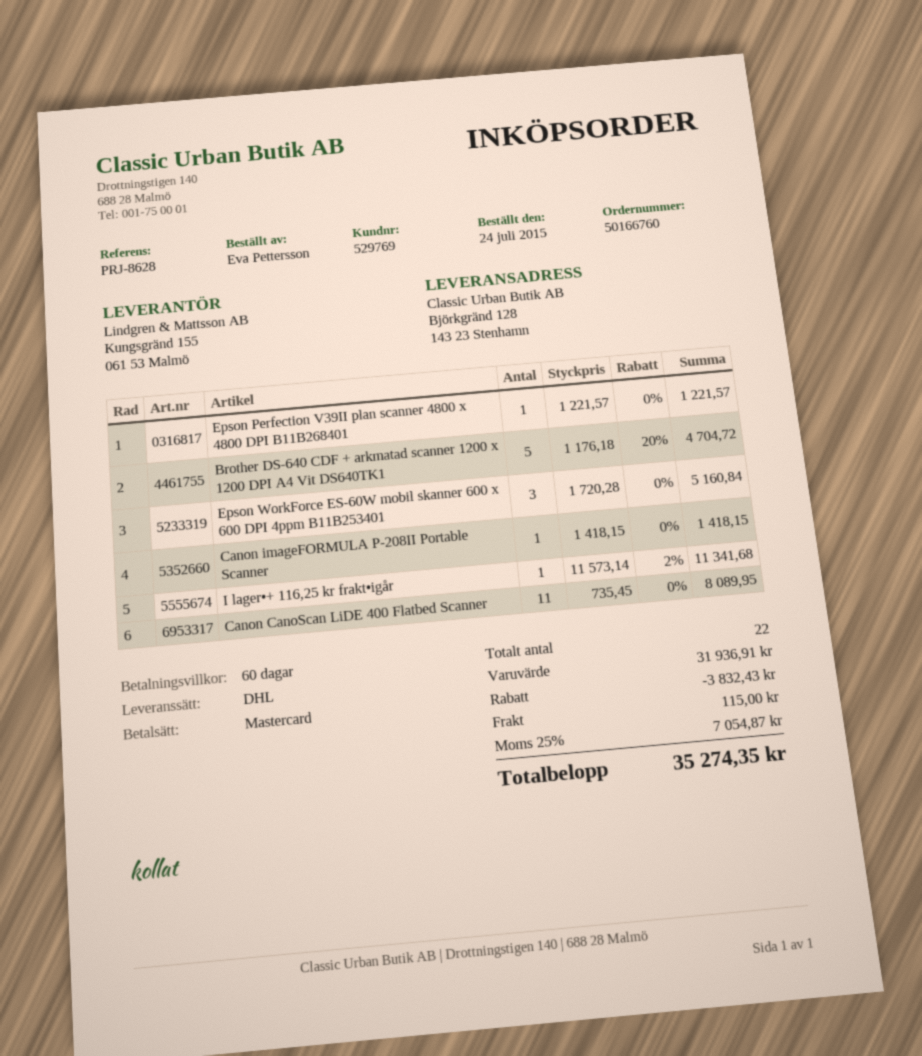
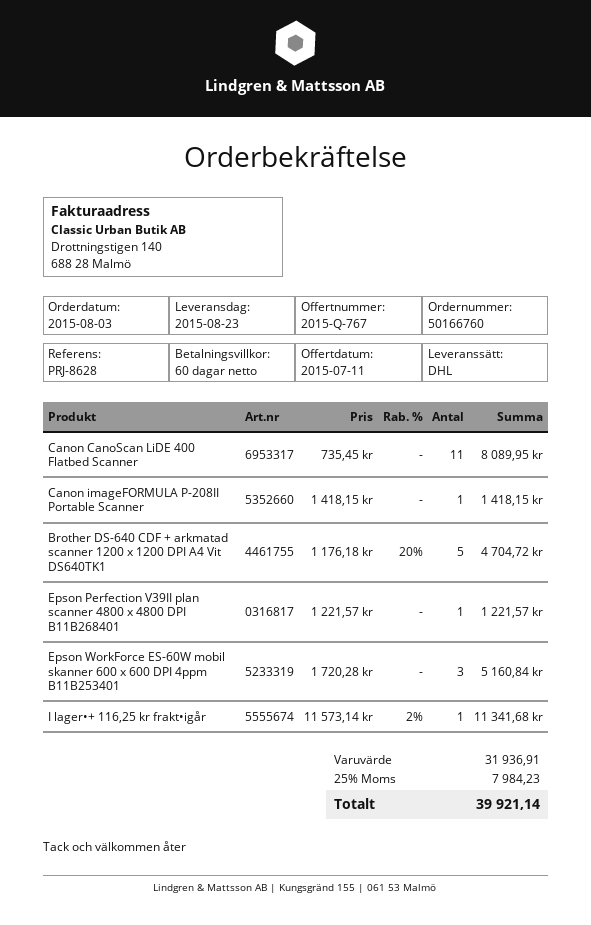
order date: 2015-07-24 -> 2015-08-03
discount: 3832.43 -> none
shipping: 115.00 -> none
tax: 25% = 7054.87 -> 25% = 7984.23
total: 35274.35 -> 39921.14

